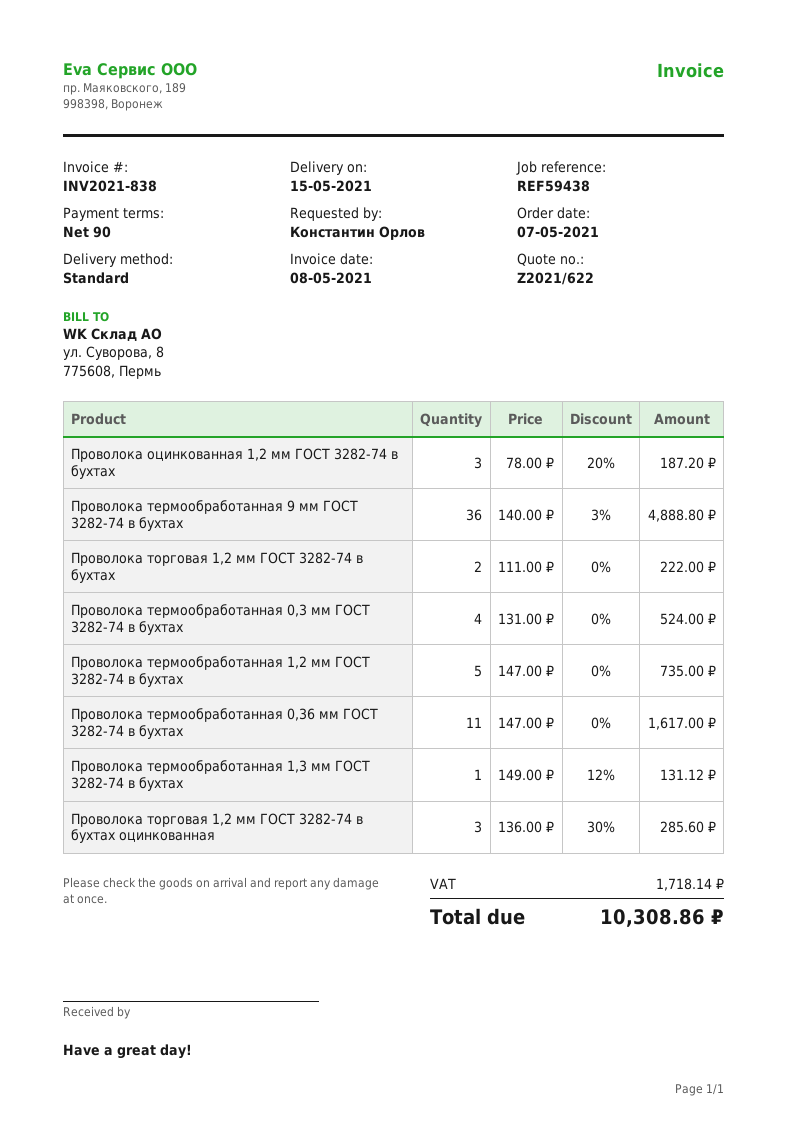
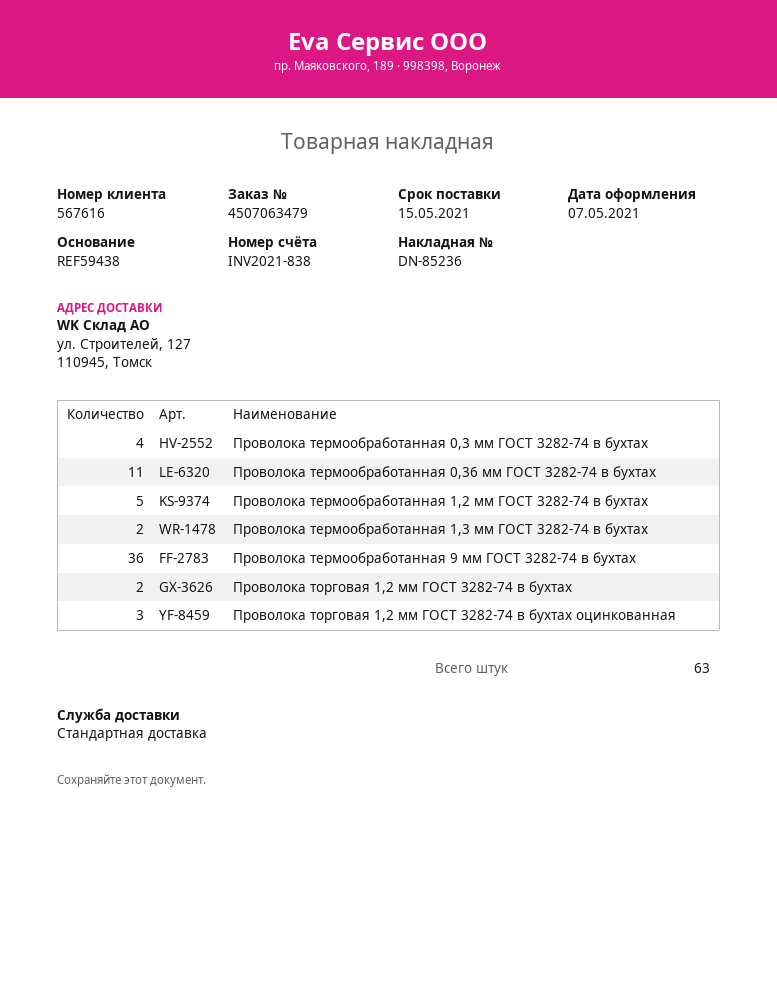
Проволока оцинкованная 1,2 мм ГОСТ 3282-74 в бухтах: 3 -> none
Проволока термообработанная 1,3 мм ГОСТ 3282-74 в бухтах: 1 -> 2

